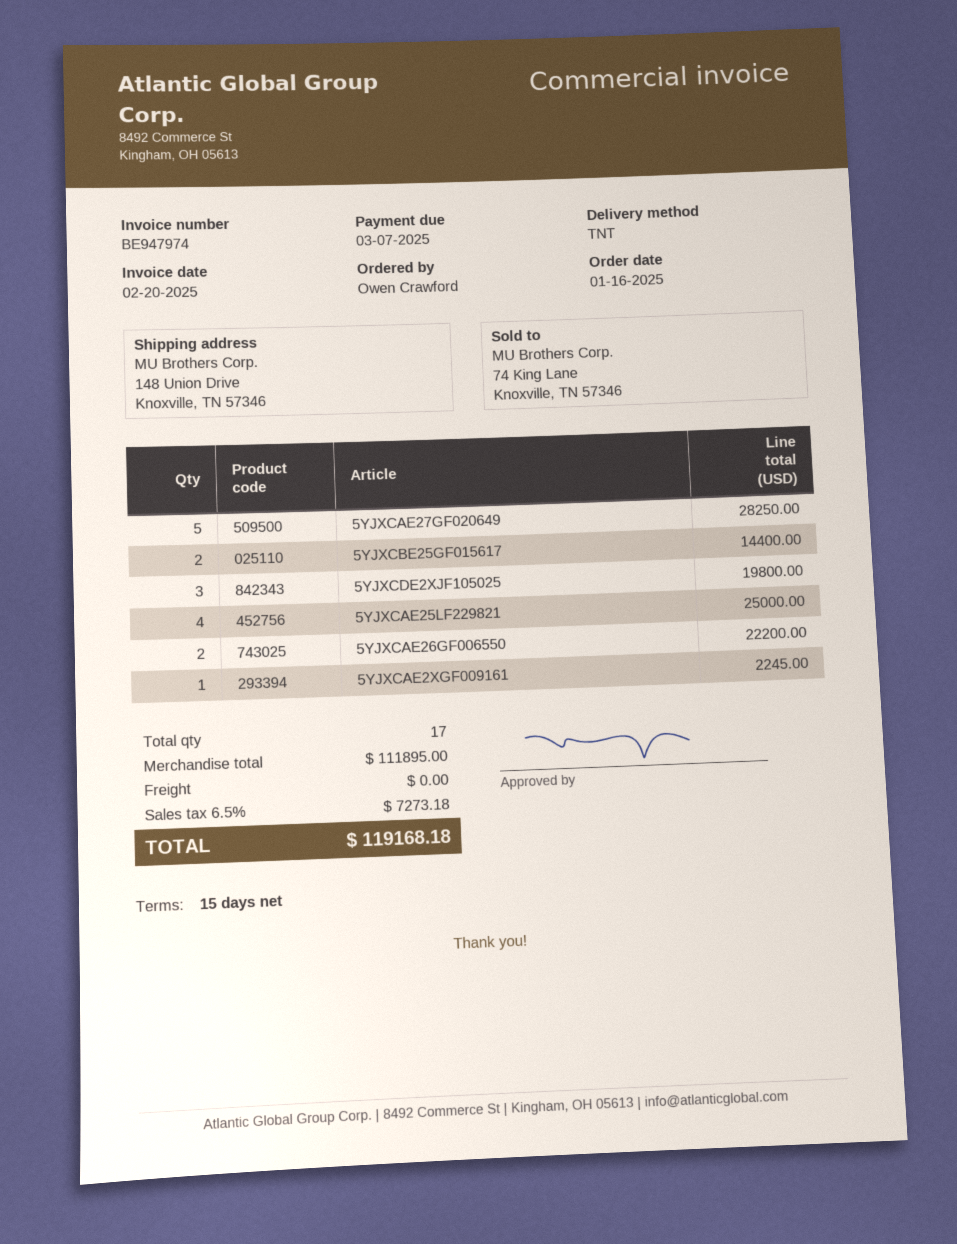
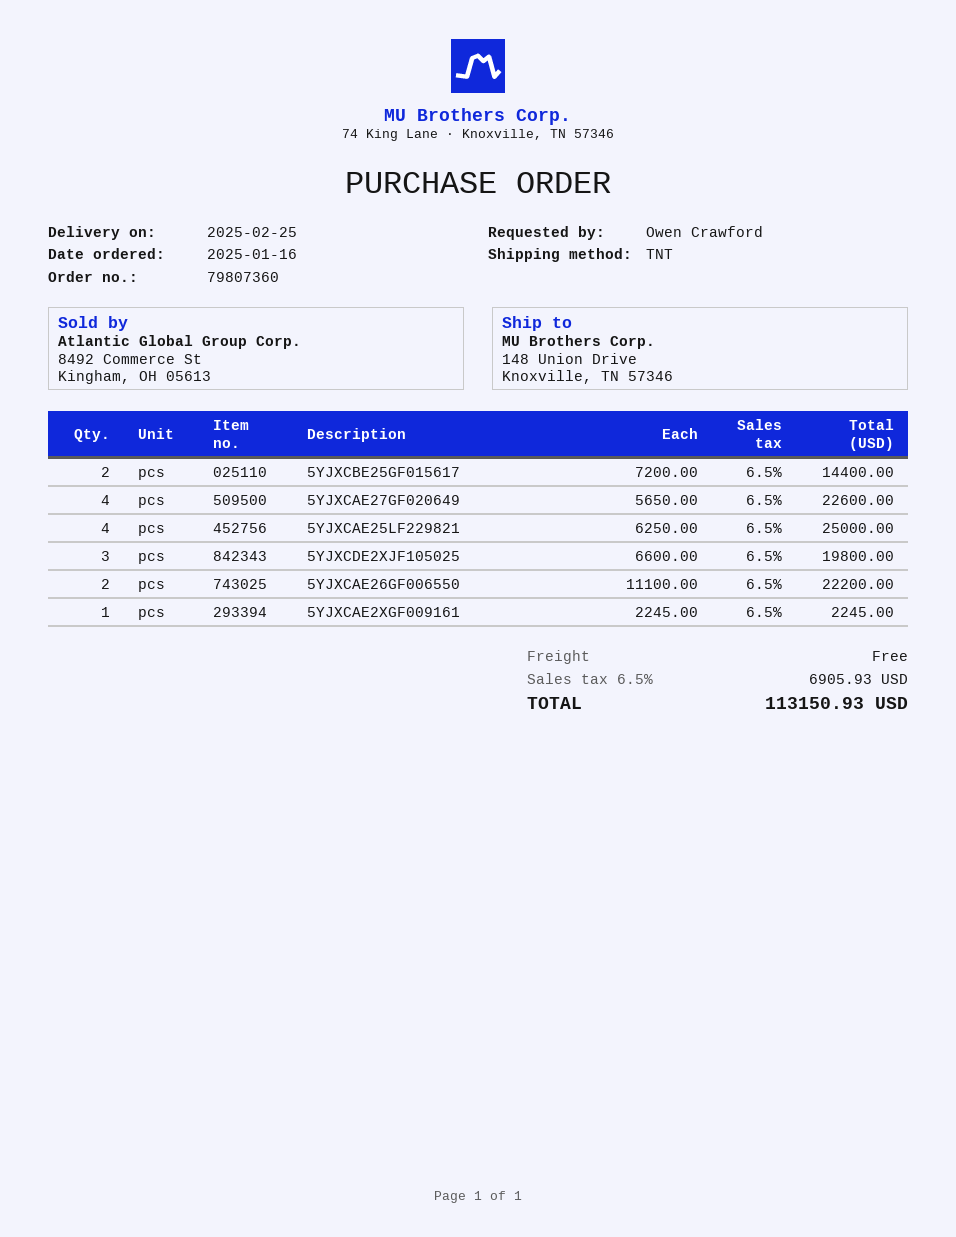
5YJXCAE27GF020649: 5 for 28250.00 -> 4 for 22600.00
tax: 6.5% = 7273.18 -> 6.5% = 6905.93
total: 119168.18 -> 113150.93

